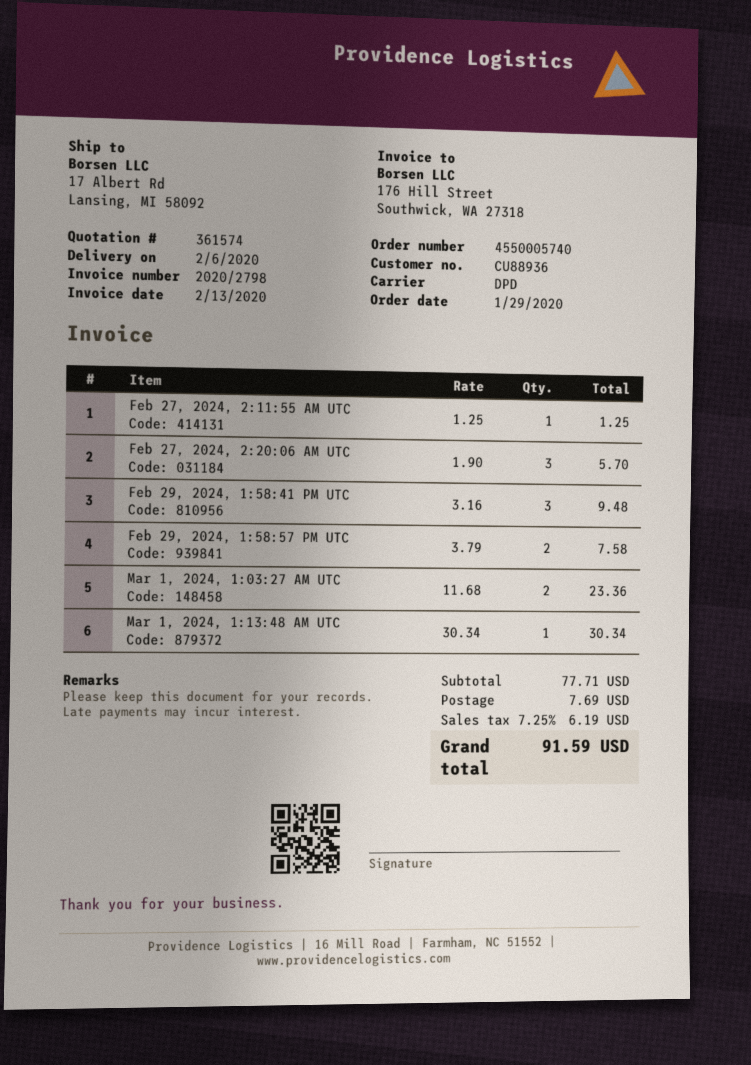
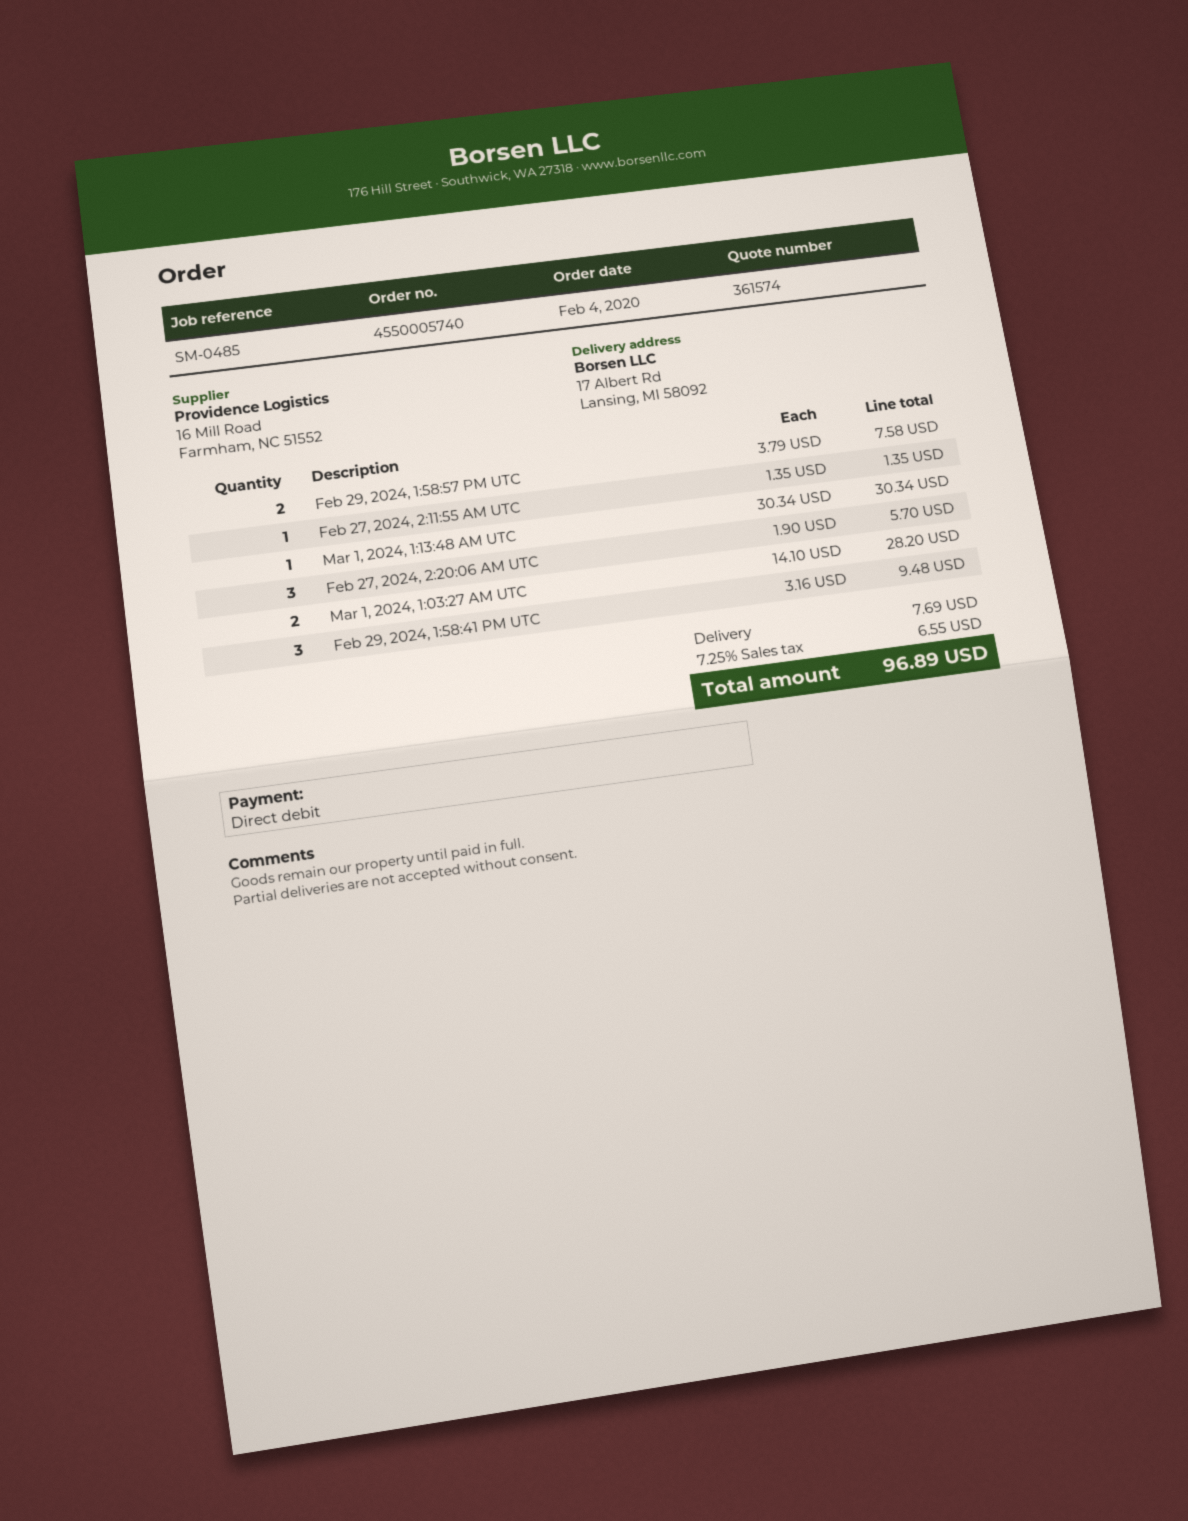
order date: 2020-01-29 -> 2020-02-04
Feb 27, 2024, 2:11:55 AM UTC: 1 x 1.25 = 1.25 -> 1 x 1.35 = 1.35
Mar 1, 2024, 1:03:27 AM UTC: 2 x 11.68 = 23.36 -> 2 x 14.10 = 28.20
tax: 7.25% = 6.19 -> 7.25% = 6.55
total: 91.59 -> 96.89

